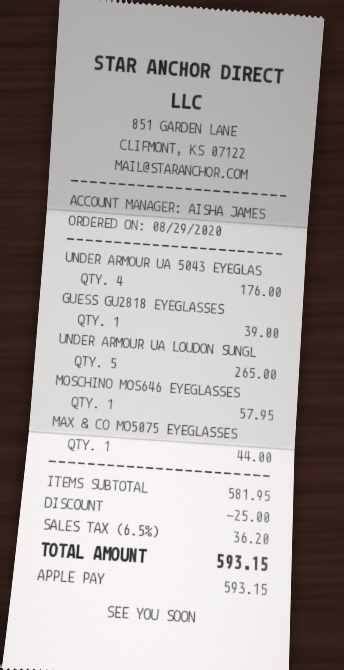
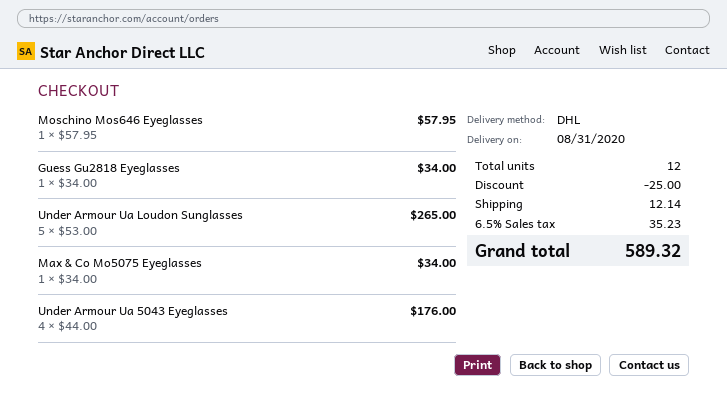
GUESS GU2818 EYEGLASSES: 1 for 39.00 -> 1 for 34.00
MAX & CO MO5075 EYEGLASSES: 1 for 44.00 -> 1 for 34.00
shipping: none -> 12.14
tax: 6.5% = 36.20 -> 6.5% = 35.23
total: 593.15 -> 589.32

